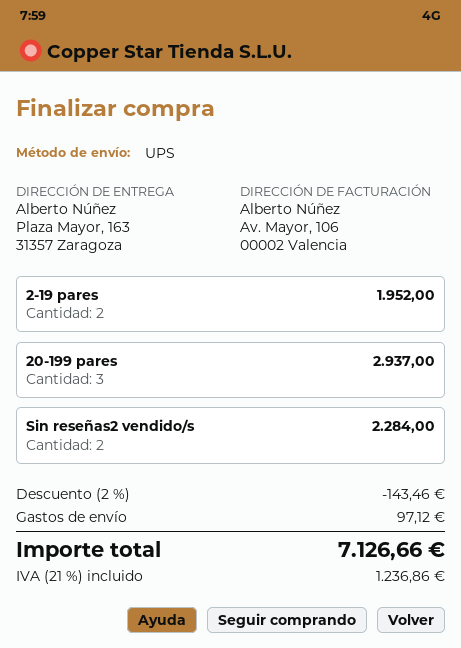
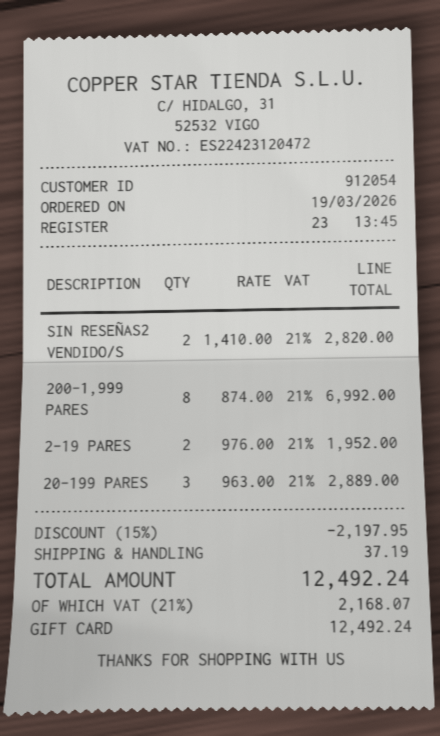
20-199 pares: 3 for 2937.00 -> 3 for 2889.00
Sin reseñas2 vendido/s: 2 for 2284.00 -> 2 for 2820.00
200-1,999 PARES: none -> 8 for 6992.00
discount: 2% = 143.46 -> 15% = 2197.95
shipping: 97.12 -> 37.19
tax: 21% = 1236.86 -> 21% = 2168.07
total: 7126.66 -> 12492.24

